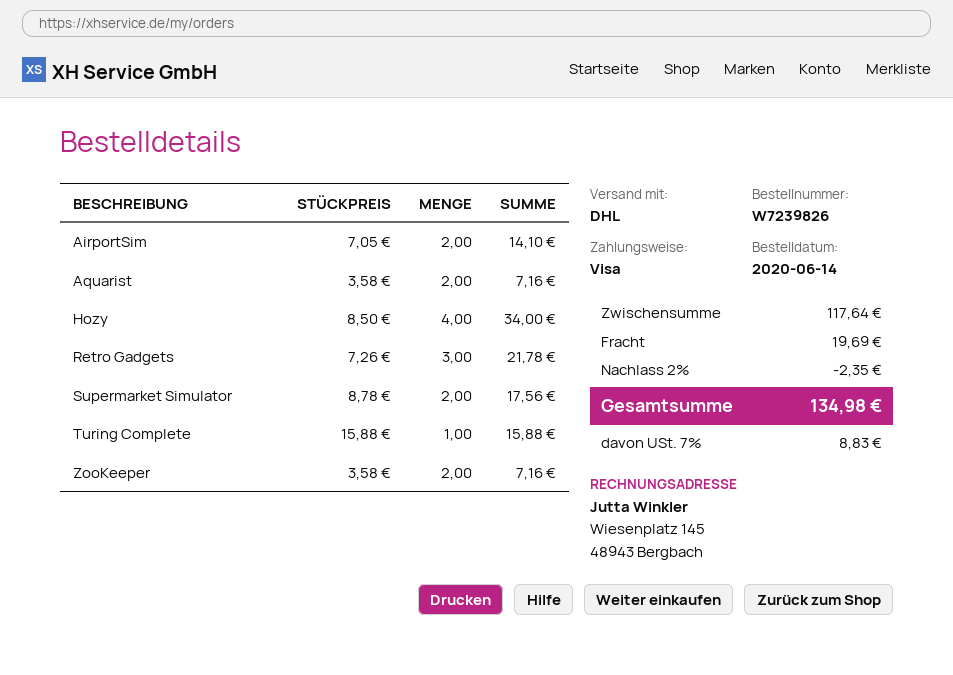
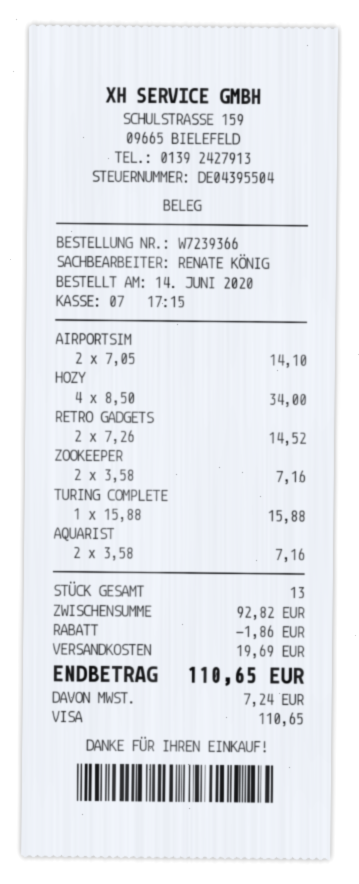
order number: W7239826 -> W7239366
Retro Gadgets: 3 x 7.26 = 21.78 -> 2 x 7.26 = 14.52
Supermarket Simulator: 2 x 8.78 = 17.56 -> none
subtotal: 117.64 -> 92.82
discount: 2.35 -> 1.86
tax: 8.83 -> 7.24
total: 134.98 -> 110.65

